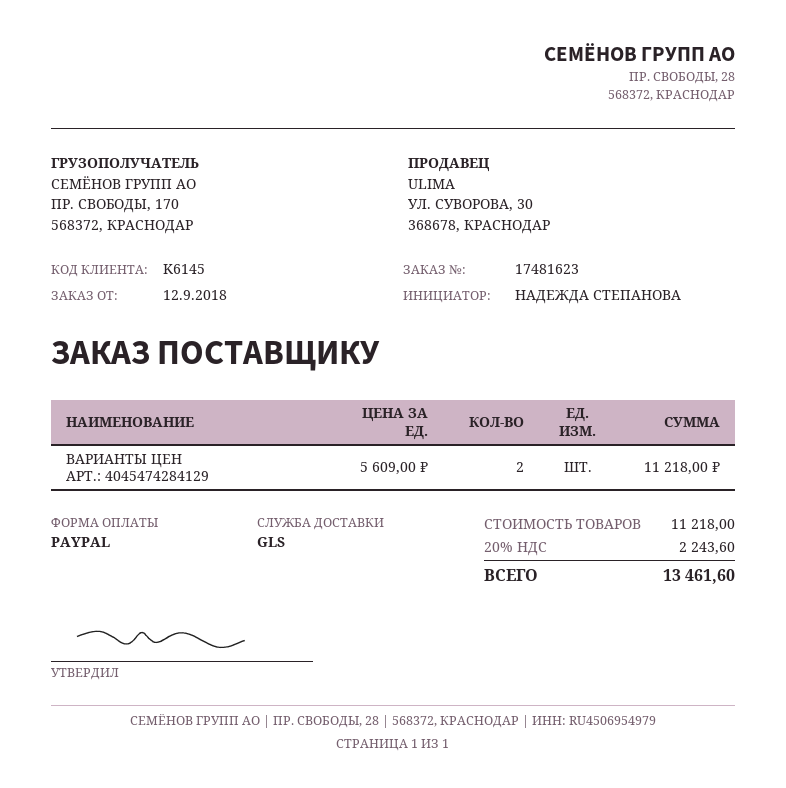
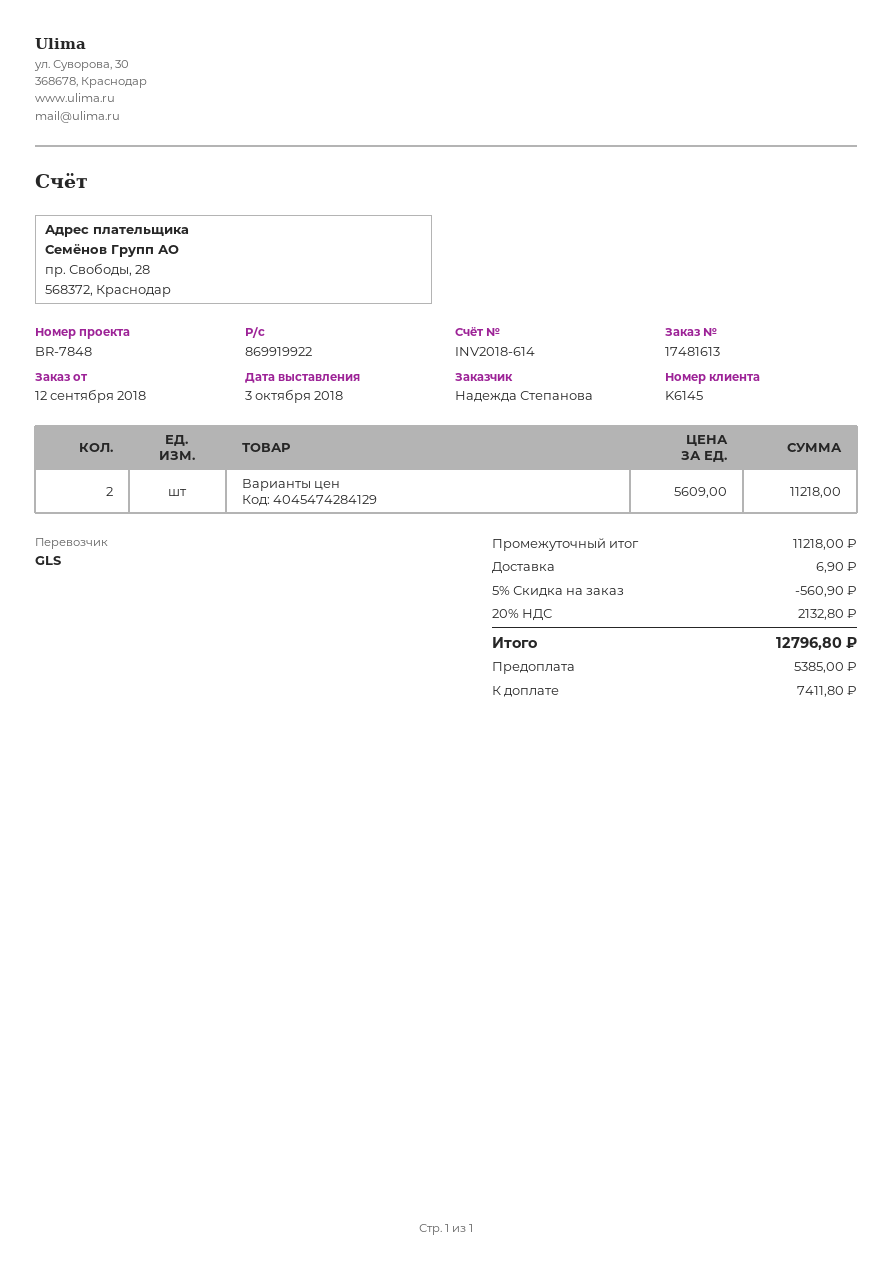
order number: 17481623 -> 17481613
discount: none -> 5% = 560.90
shipping: none -> 6.90
tax: 20% = 2243.60 -> 20% = 2132.80
total: 13461.60 -> 12796.80

